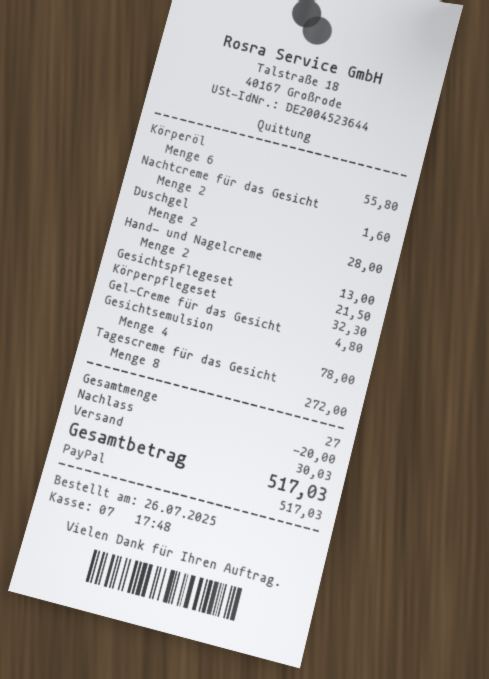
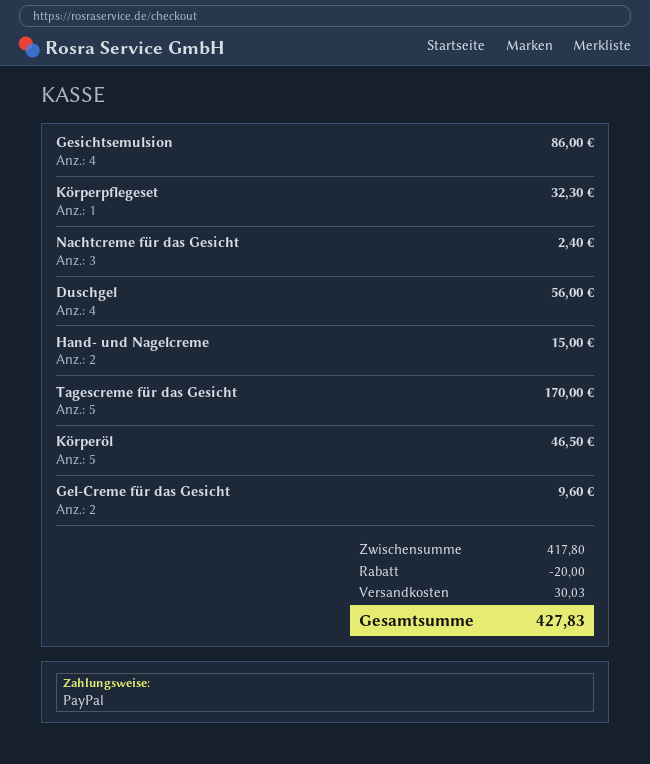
Körperöl: 6 for 55.80 -> 5 for 46.50
Nachtcreme für das Gesicht: 2 for 1.60 -> 3 for 2.40
Duschgel: 2 for 28.00 -> 4 for 56.00
Hand- und Nagelcreme: 2 for 13.00 -> 2 for 15.00
Gesichtspflegeset: 1 for 21.50 -> none
Gel-Creme für das Gesicht: 1 for 4.80 -> 2 for 9.60
Gesichtsemulsion: 4 for 78.00 -> 4 for 86.00
Tagescreme für das Gesicht: 8 for 272.00 -> 5 for 170.00
total: 517.03 -> 427.83

